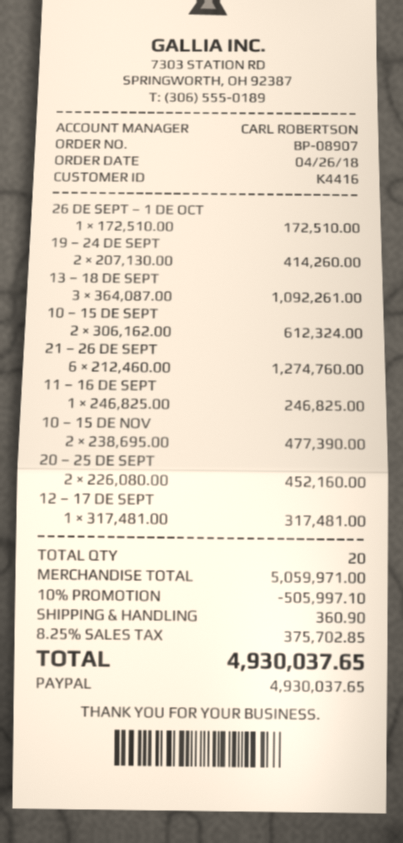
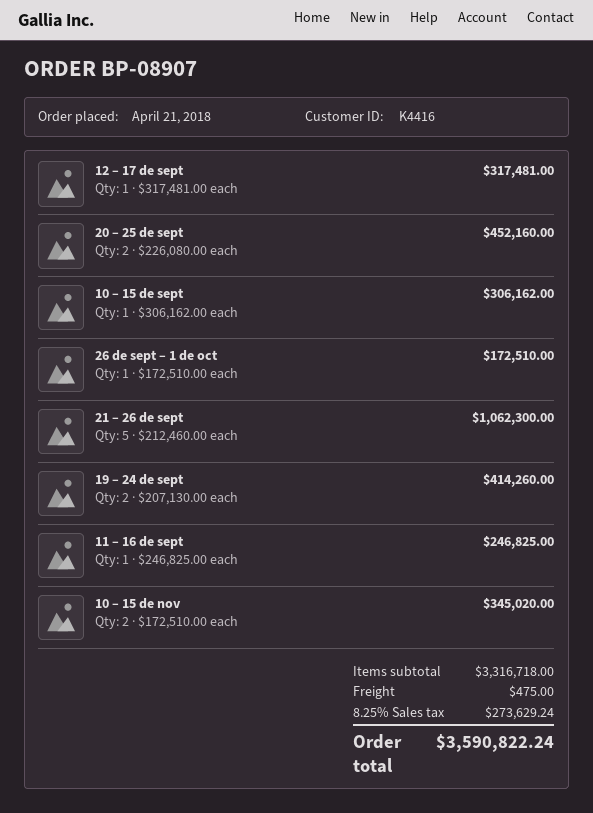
order date: 2018-04-26 -> 2018-04-21
13 – 18 DE SEPT: 3 x 364087.00 = 1092261.00 -> none
10 – 15 DE SEPT: 2 x 306162.00 = 612324.00 -> 1 x 306162.00 = 306162.00
21 – 26 DE SEPT: 6 x 212460.00 = 1274760.00 -> 5 x 212460.00 = 1062300.00
10 – 15 DE NOV: 2 x 238695.00 = 477390.00 -> 2 x 172510.00 = 345020.00
subtotal: 5059971.00 -> 3316718.00
discount: 10% = 505997.10 -> none
shipping: 360.90 -> 475.00
tax: 8.25% = 375702.85 -> 8.25% = 273629.24
total: 4930037.65 -> 3590822.24

